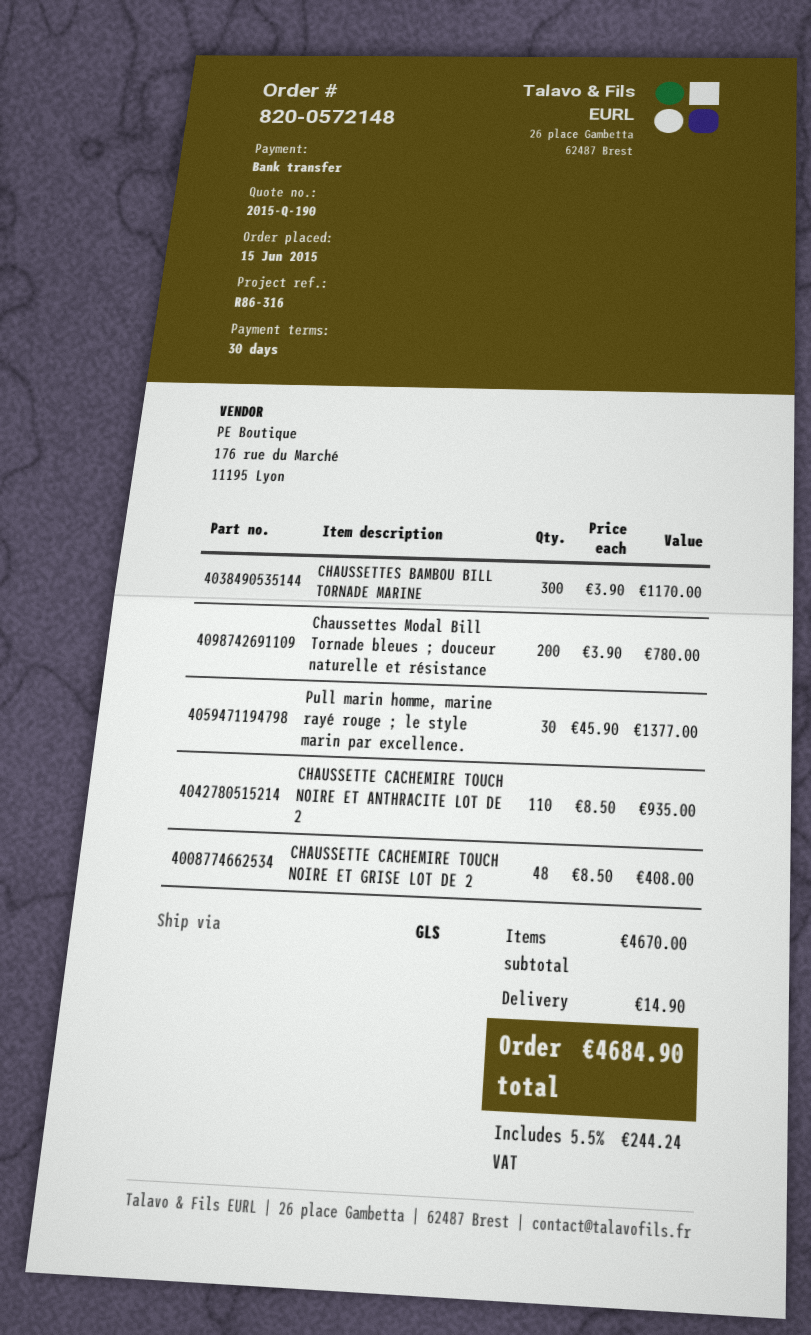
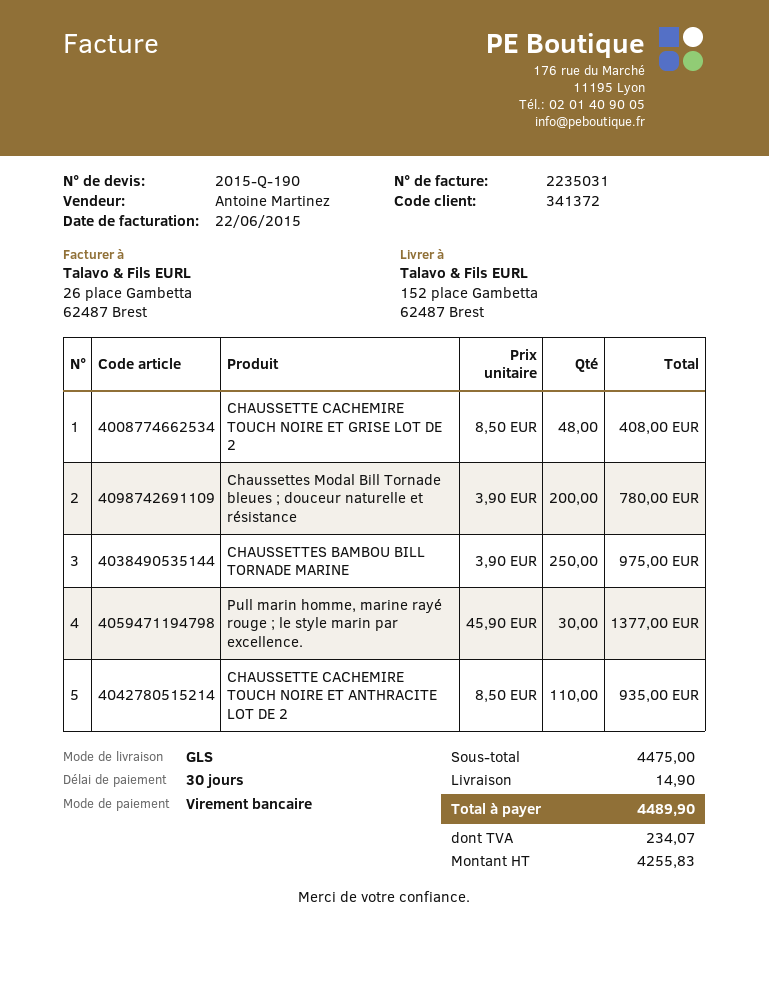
CHAUSSETTES BAMBOU BILL TORNADE MARINE: 300 x 3.90 = 1170.00 -> 250 x 3.90 = 975.00
subtotal: 4670.00 -> 4475.00
tax: 244.24 -> 234.07
total: 4684.90 -> 4489.90

